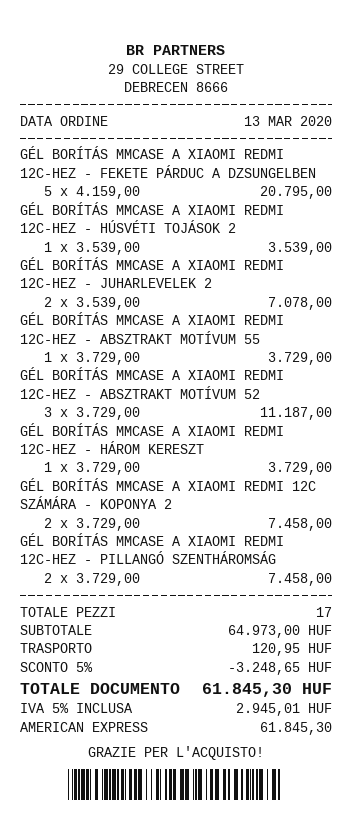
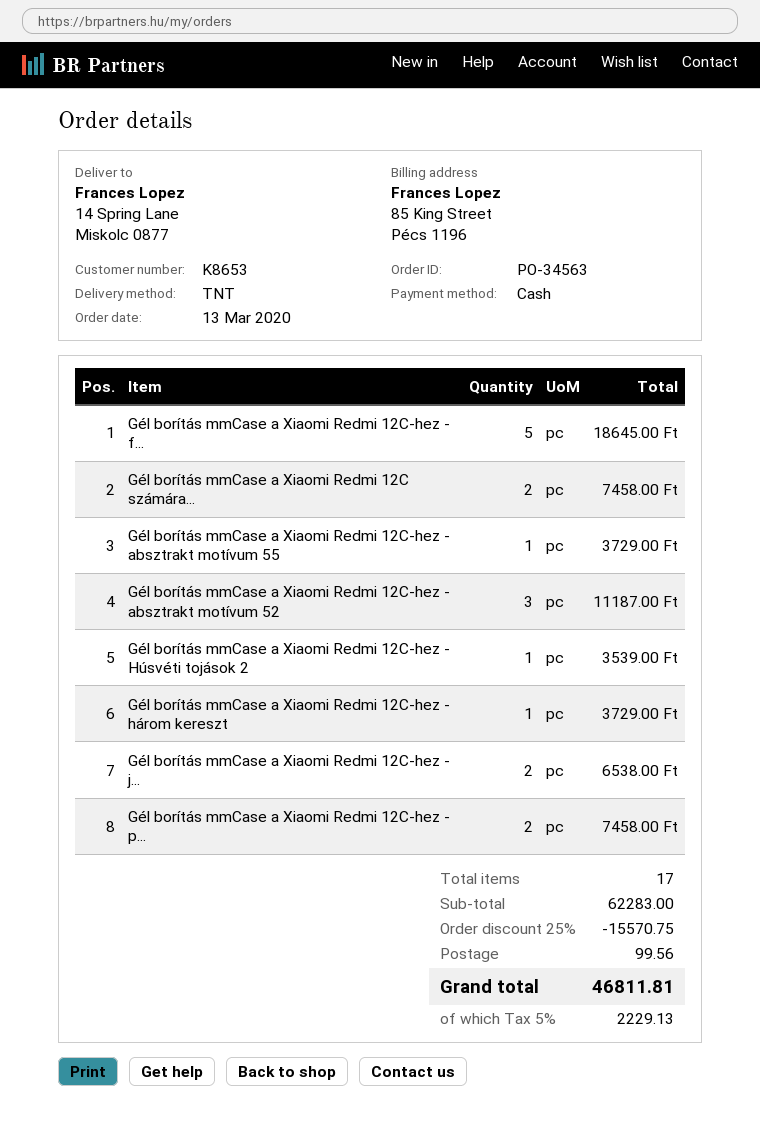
payment method: American Express -> cash
GÉL BORÍTÁS MMCASE A XIAOMI REDMI 12C-HEZ - FEKETE PÁRDUC A DZSUNGELBEN: 5 for 20795.00 -> 5 for 18645.00
GÉL BORÍTÁS MMCASE A XIAOMI REDMI 12C-HEZ - JUHARLEVELEK 2: 2 for 7078.00 -> 2 for 6538.00
subtotal: 64973.00 -> 62283.00
discount: 5% = 3248.65 -> 25% = 15570.75
shipping: 120.95 -> 99.56
tax: 5% = 2945.01 -> 5% = 2229.13
total: 61845.30 -> 46811.81

